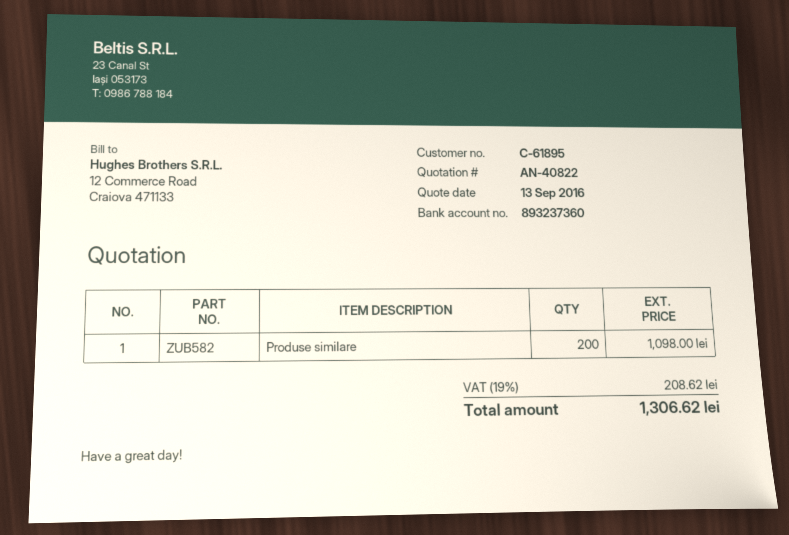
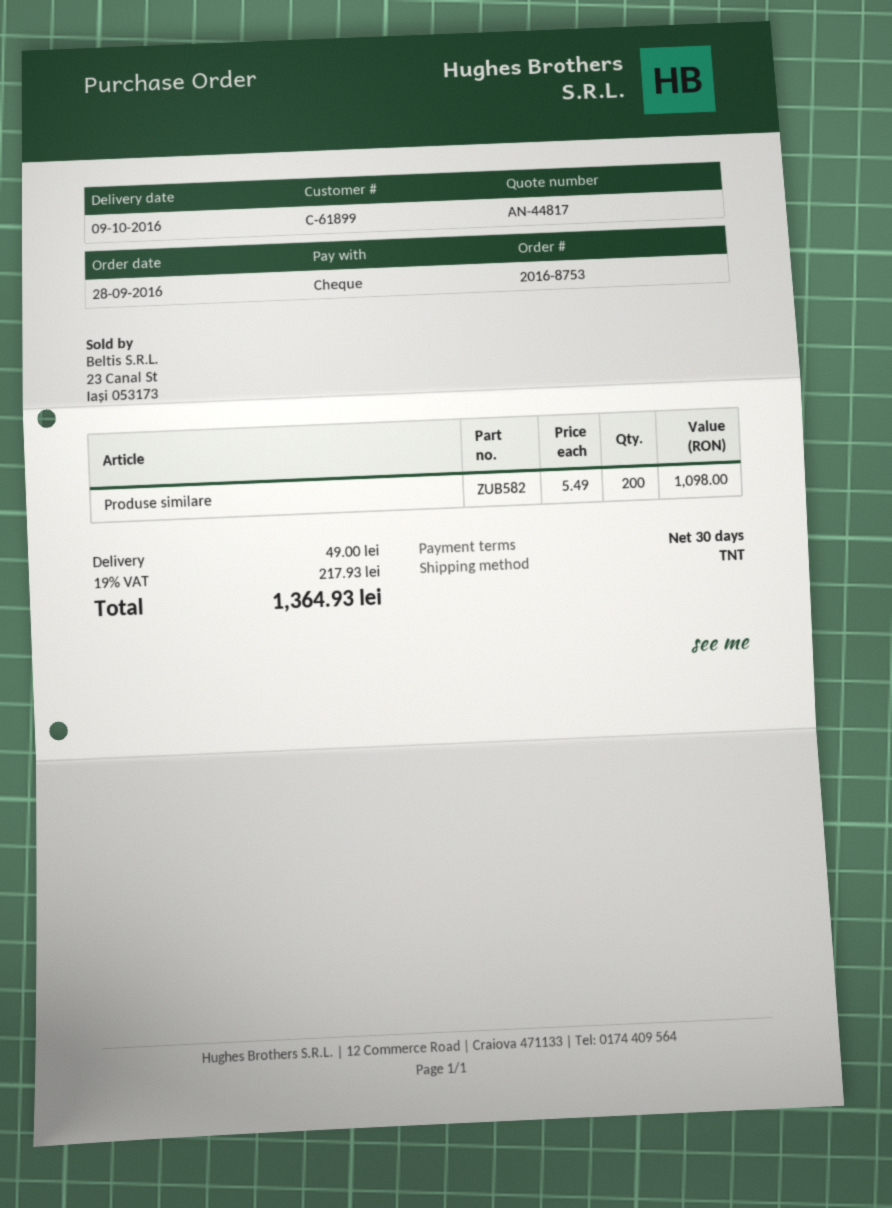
quote number: AN-40822 -> AN-44817
customer number: C-61895 -> C-61899
shipping: none -> 49.00
tax: 19% = 208.62 -> 19% = 217.93
total: 1306.62 -> 1364.93

